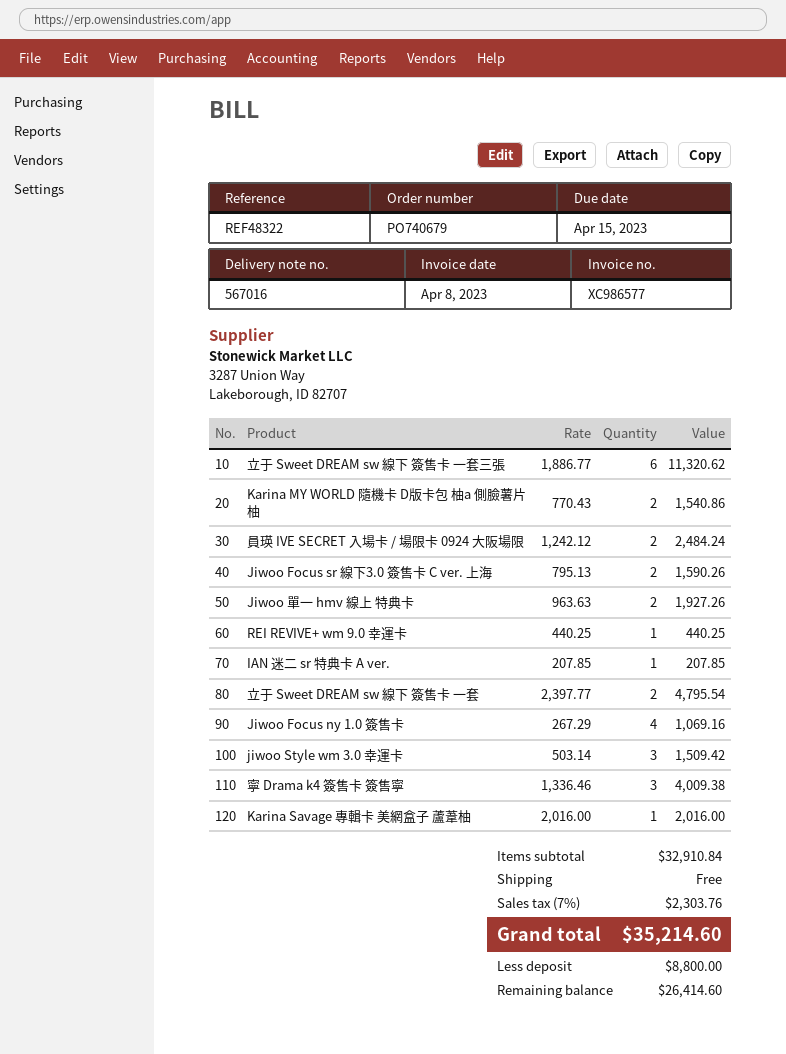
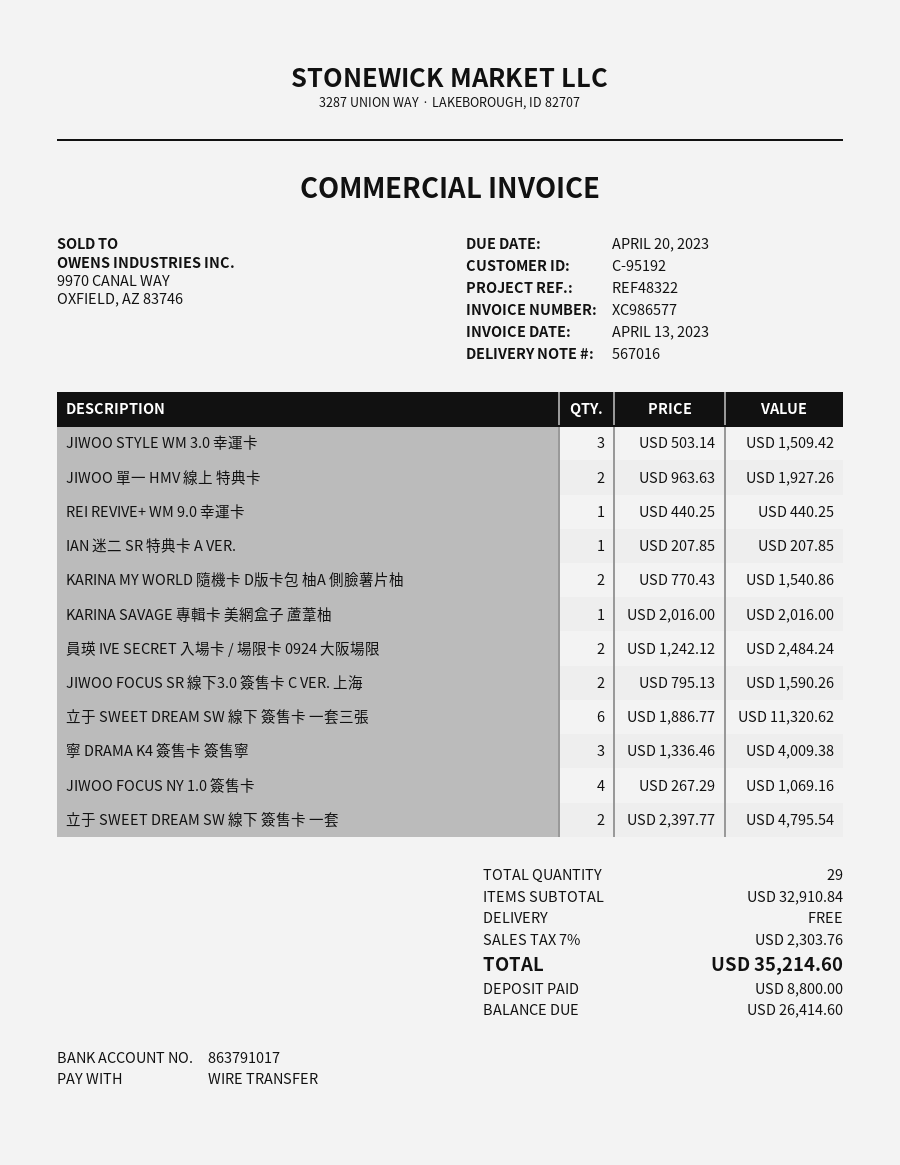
invoice date: 2023-04-08 -> 2023-04-13
due date: 2023-04-15 -> 2023-04-20

